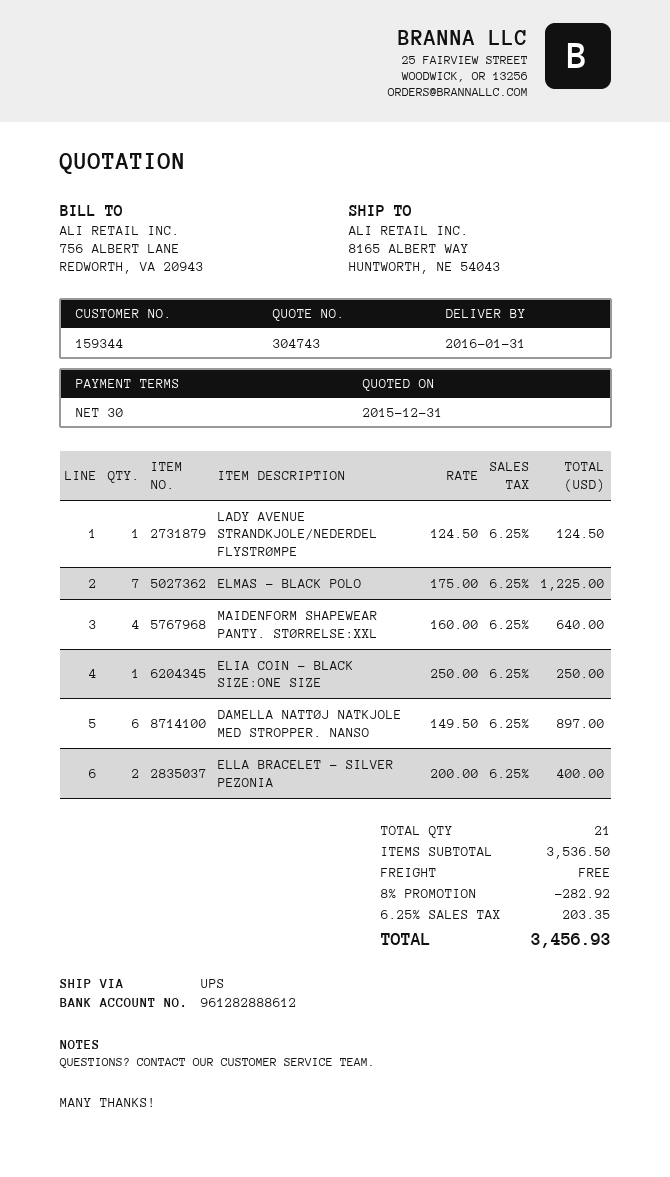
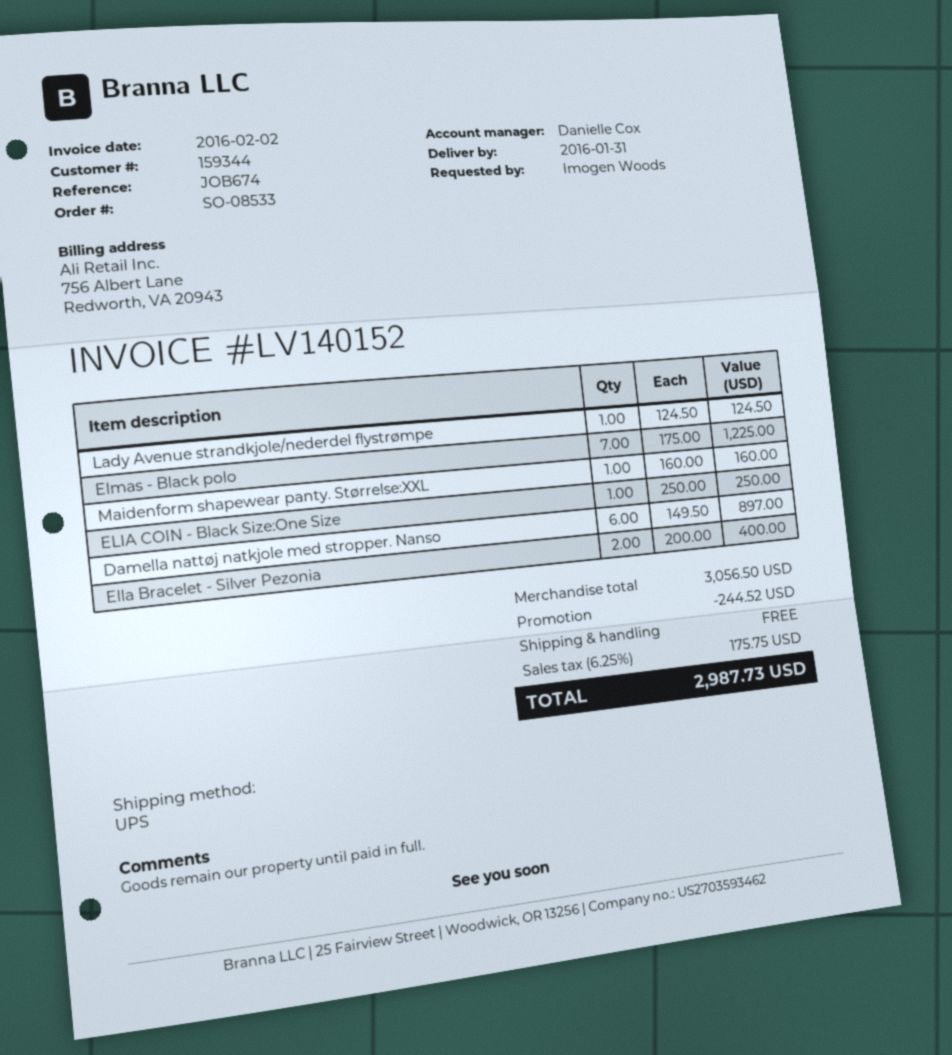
MAIDENFORM SHAPEWEAR PANTY. STØRRELSE:XXL: 4 x 160.00 = 640.00 -> 1 x 160.00 = 160.00
subtotal: 3536.50 -> 3056.50
discount: 282.92 -> 244.52
tax: 6.25% = 203.35 -> 6.25% = 175.75
total: 3456.93 -> 2987.73

